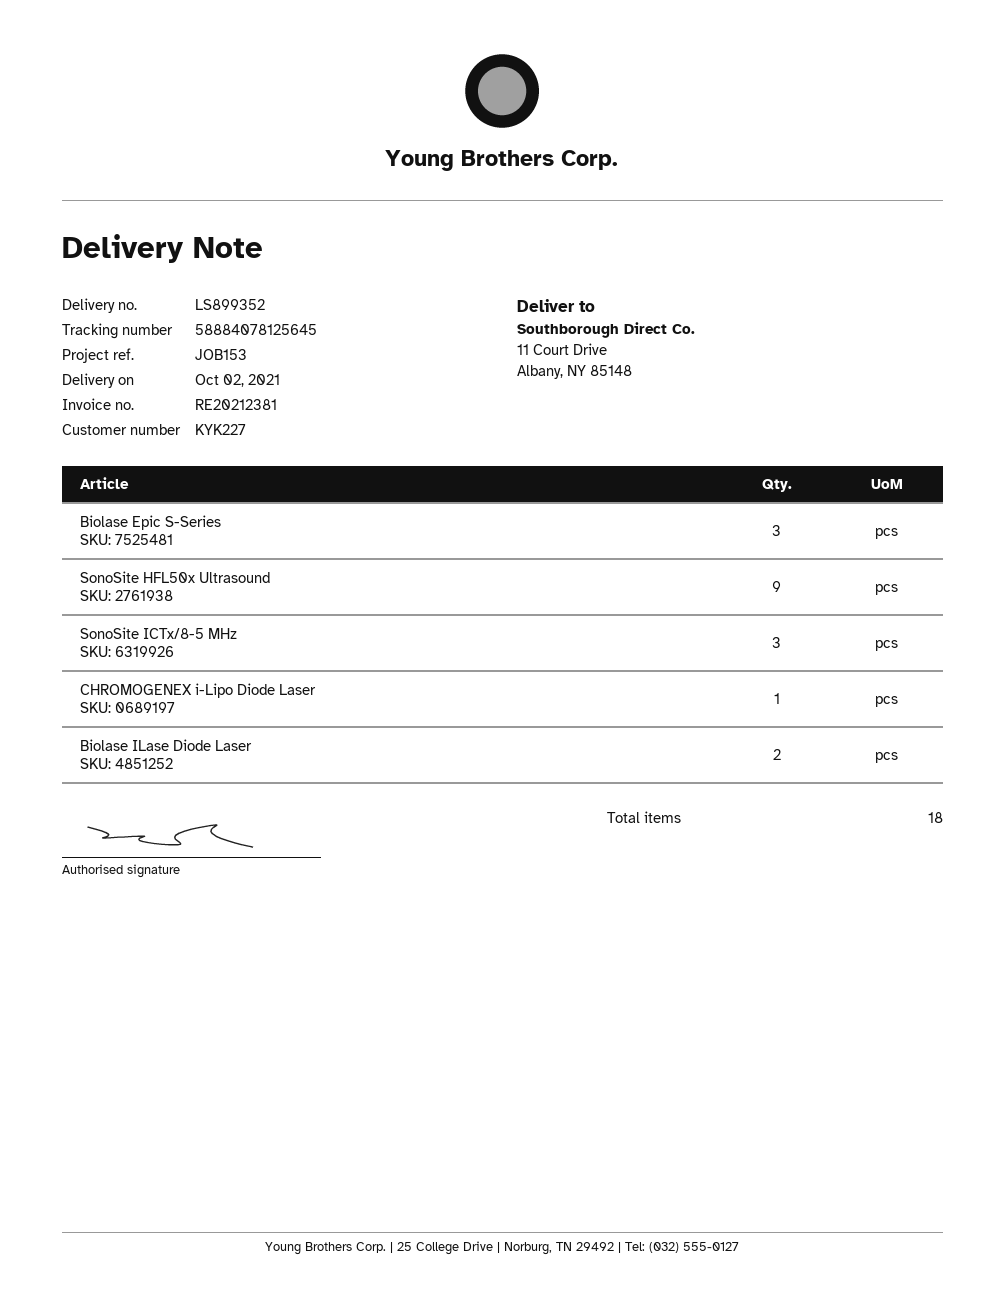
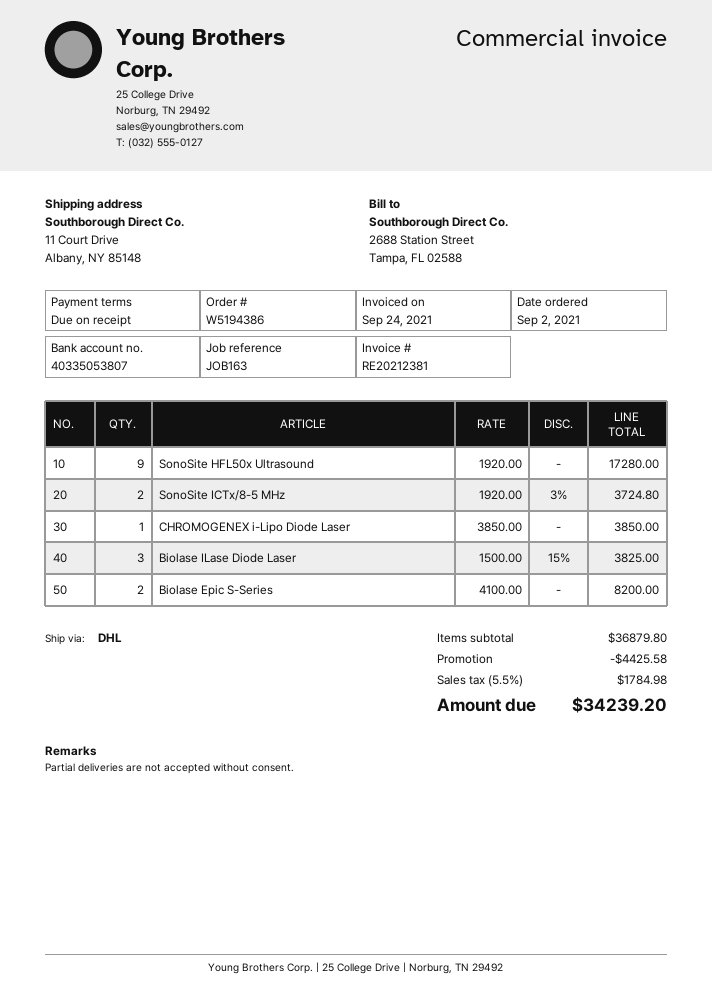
reference: JOB153 -> JOB163
Biolase Epic S-Series: 3 -> 2
SonoSite ICTx/8-5 MHz: 3 -> 2
Biolase ILase Diode Laser: 2 -> 3

